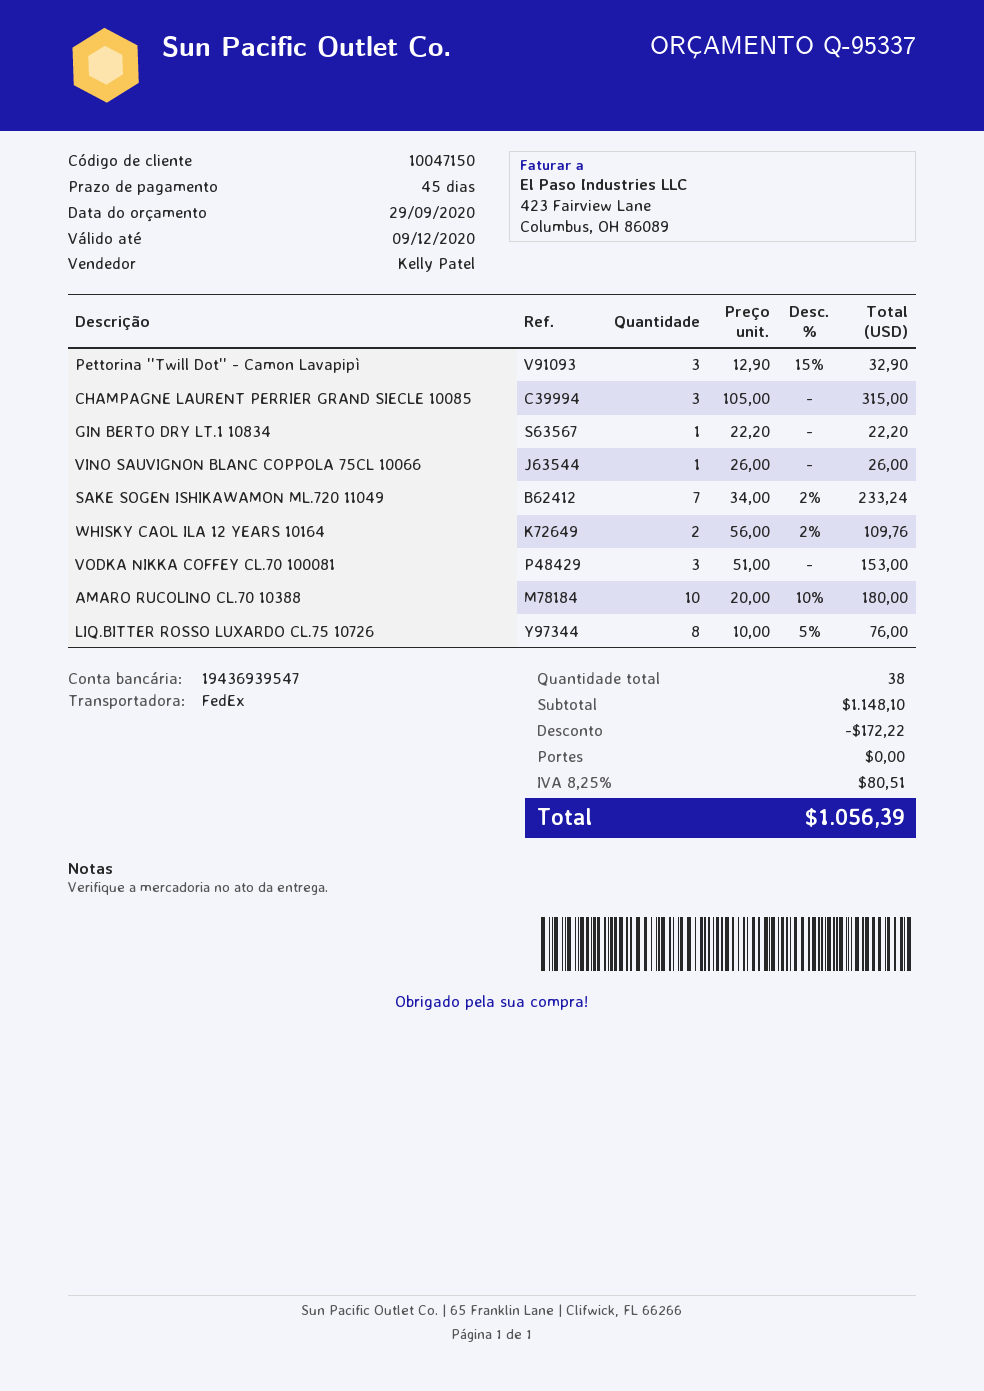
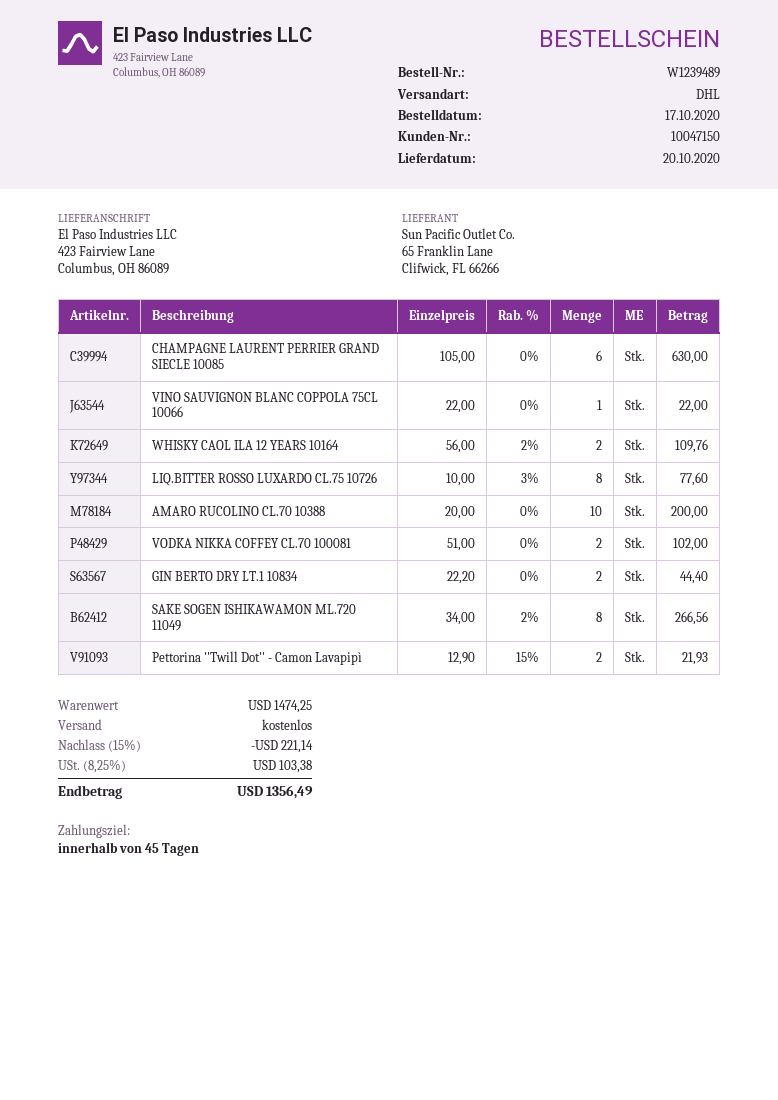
shipping method: FedEx -> DHL
Pettorina ''Twill Dot'' - Camon Lavapipì: 3 x 12.90 - 15% = 32.90 -> 2 x 12.90 - 15% = 21.93
CHAMPAGNE LAURENT PERRIER GRAND SIECLE 10085: 3 x 105.00 = 315.00 -> 6 x 105.00 = 630.00
GIN BERTO DRY LT.1 10834: 1 x 22.20 = 22.20 -> 2 x 22.20 = 44.40
VINO SAUVIGNON BLANC COPPOLA 75CL 10066: 1 x 26.00 = 26.00 -> 1 x 22.00 = 22.00
SAKE SOGEN ISHIKAWAMON ML.720 11049: 7 x 34.00 - 2% = 233.24 -> 8 x 34.00 - 2% = 266.56
VODKA NIKKA COFFEY CL.70 100081: 3 x 51.00 = 153.00 -> 2 x 51.00 = 102.00
AMARO RUCOLINO CL.70 10388: 10 x 20.00 - 10% = 180.00 -> 10 x 20.00 = 200.00
LIQ.BITTER ROSSO LUXARDO CL.75 10726: 8 x 10.00 - 5% = 76.00 -> 8 x 10.00 - 3% = 77.60
subtotal: 1148.10 -> 1474.25
discount: 172.22 -> 221.14
tax: 8.25% = 80.51 -> 8.25% = 103.38
total: 1056.39 -> 1356.49

